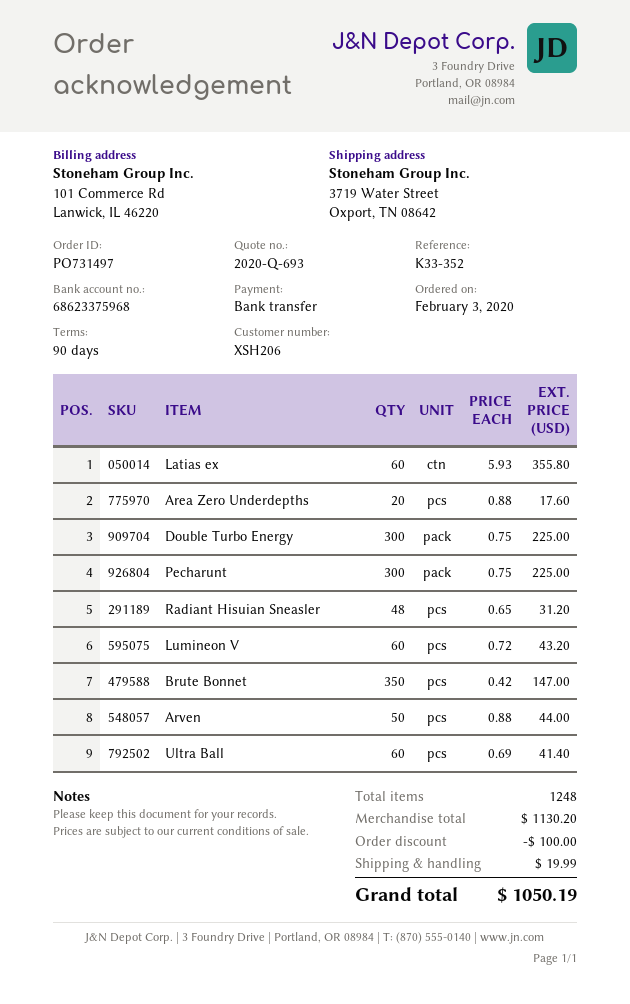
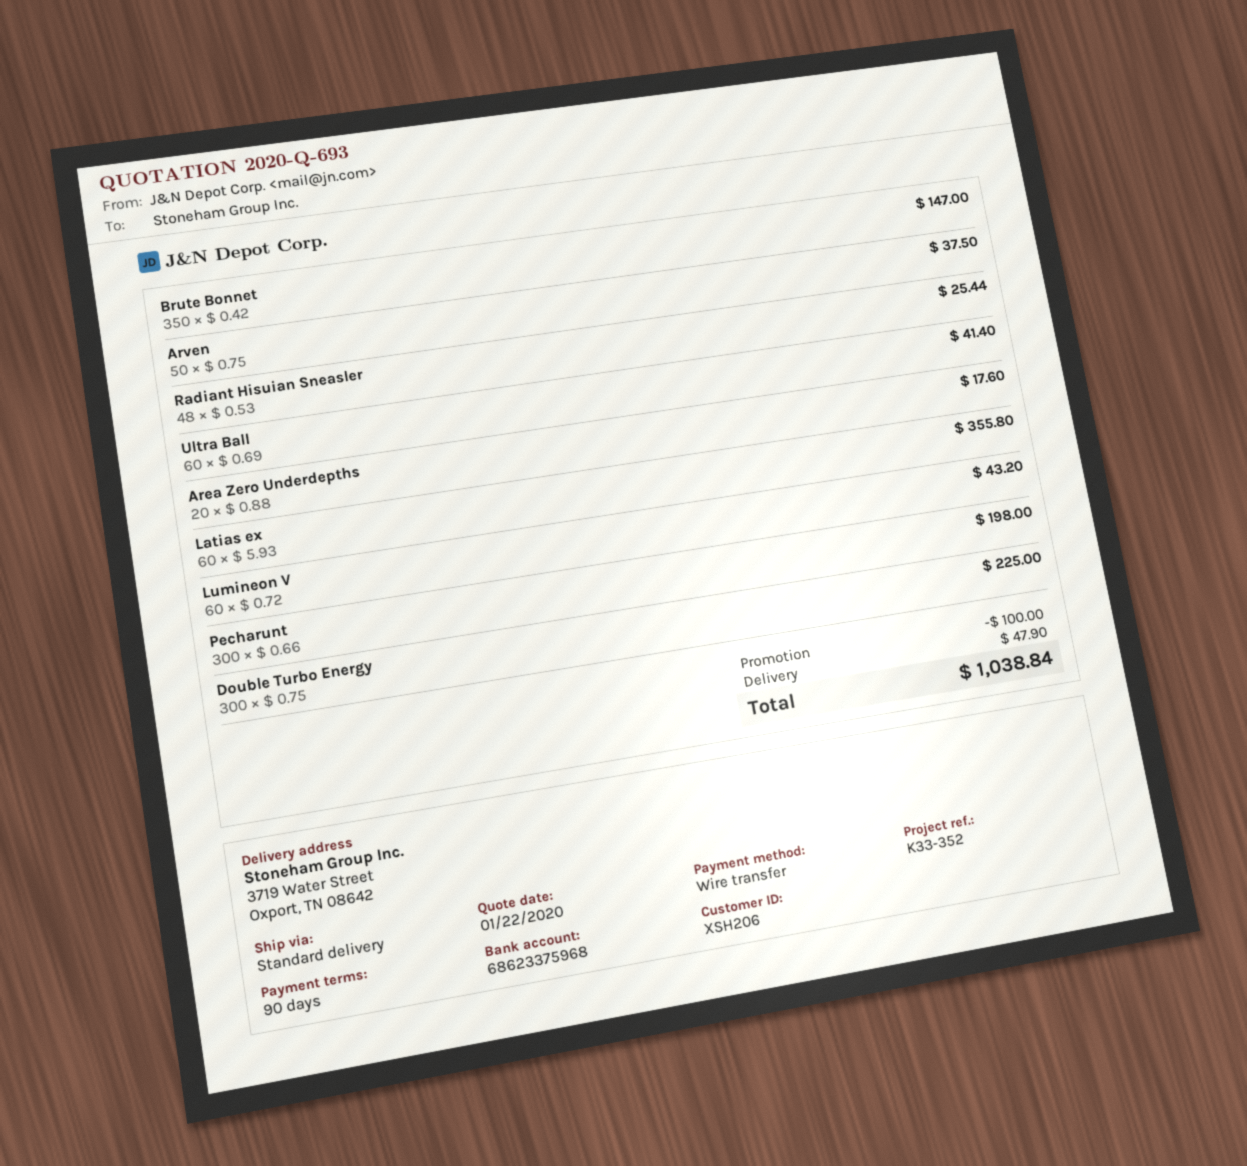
Pecharunt: 300 x 0.75 = 225.00 -> 300 x 0.66 = 198.00
Radiant Hisuian Sneasler: 48 x 0.65 = 31.20 -> 48 x 0.53 = 25.44
Arven: 50 x 0.88 = 44.00 -> 50 x 0.75 = 37.50
shipping: 19.99 -> 47.90
total: 1050.19 -> 1038.84

